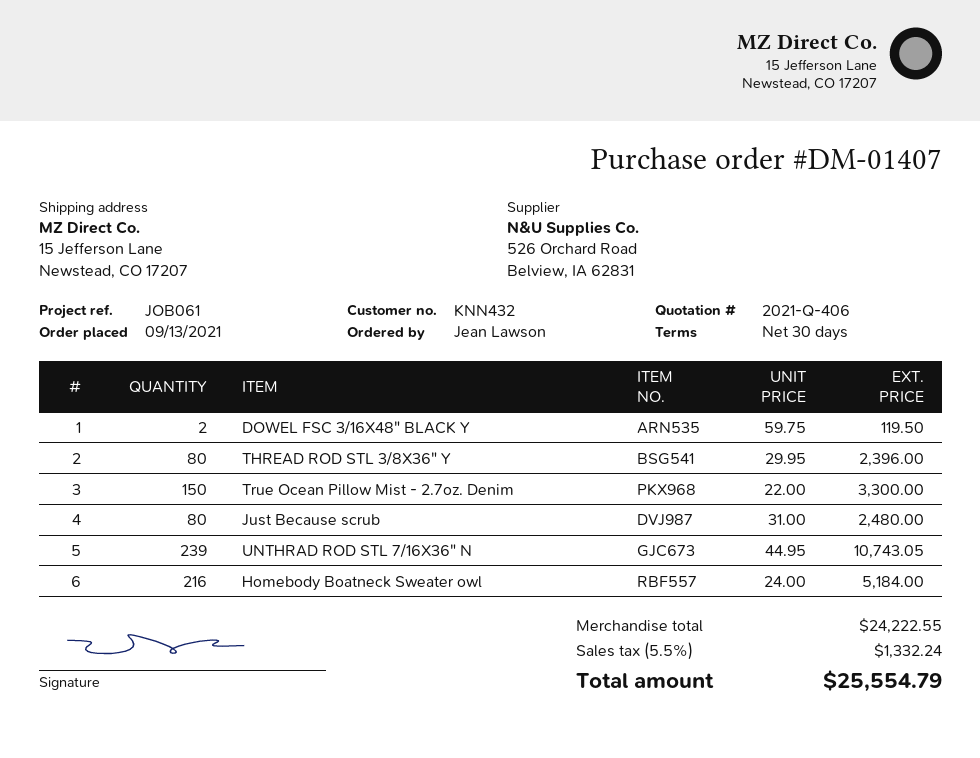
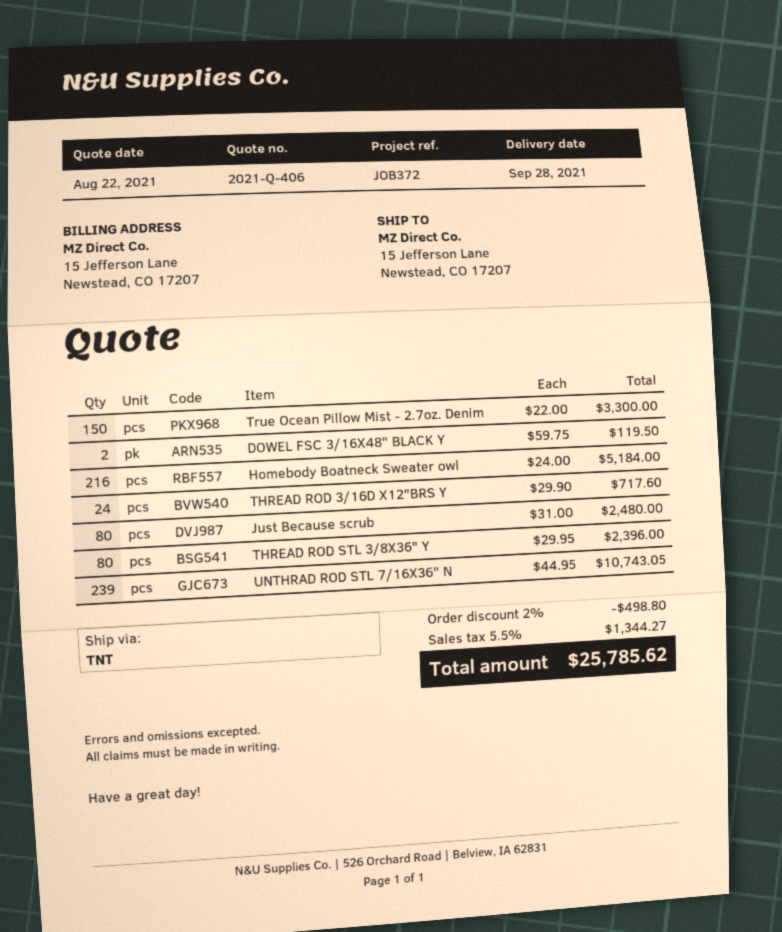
reference: JOB061 -> JOB372
THREAD ROD 3/16D X12"BRS Y: none -> 24 x 29.90 = 717.60
discount: none -> 2% = 498.80
tax: 5.5% = 1332.24 -> 5.5% = 1344.27
total: 25554.79 -> 25785.62

